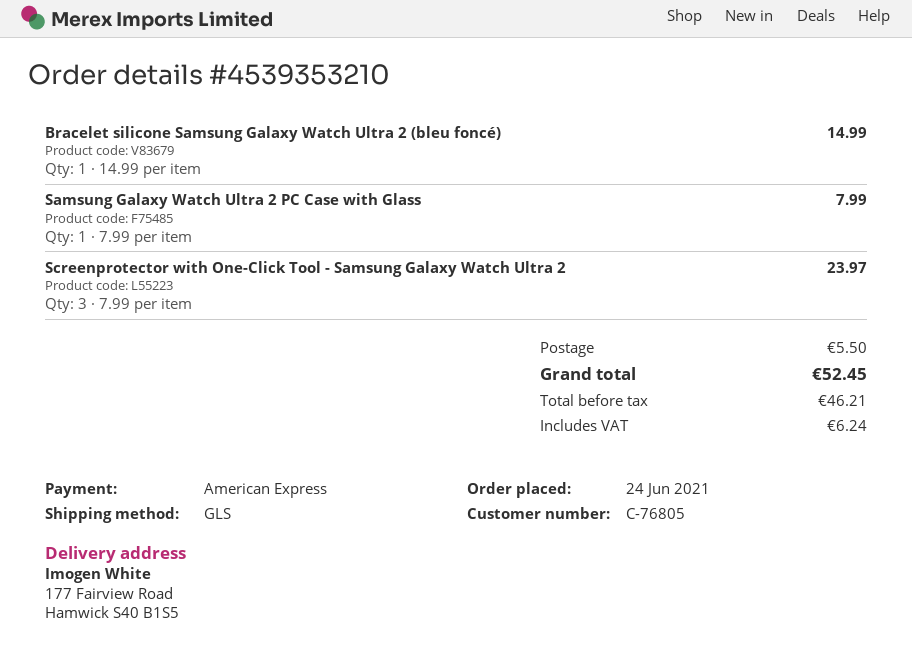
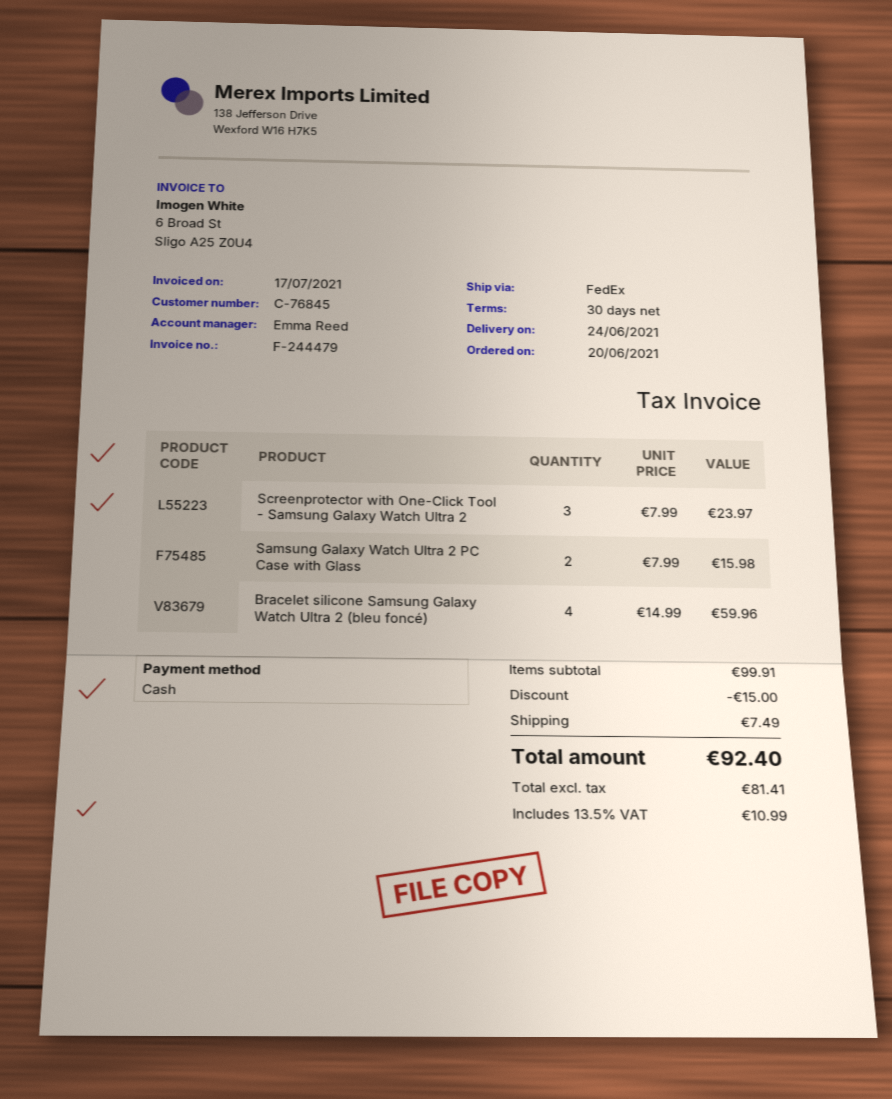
order date: 2021-06-24 -> 2021-06-20
customer number: C-76805 -> C-76845
payment method: American Express -> cash
shipping method: GLS -> FedEx
Bracelet silicone Samsung Galaxy Watch Ultra 2 (bleu foncé): 1 x 14.99 = 14.99 -> 4 x 14.99 = 59.96
Samsung Galaxy Watch Ultra 2 PC Case with Glass: 1 x 7.99 = 7.99 -> 2 x 7.99 = 15.98
discount: none -> 15.00
shipping: 5.50 -> 7.49
net: 46.21 -> 81.41
tax: 6.24 -> 10.99
total: 52.45 -> 92.40

